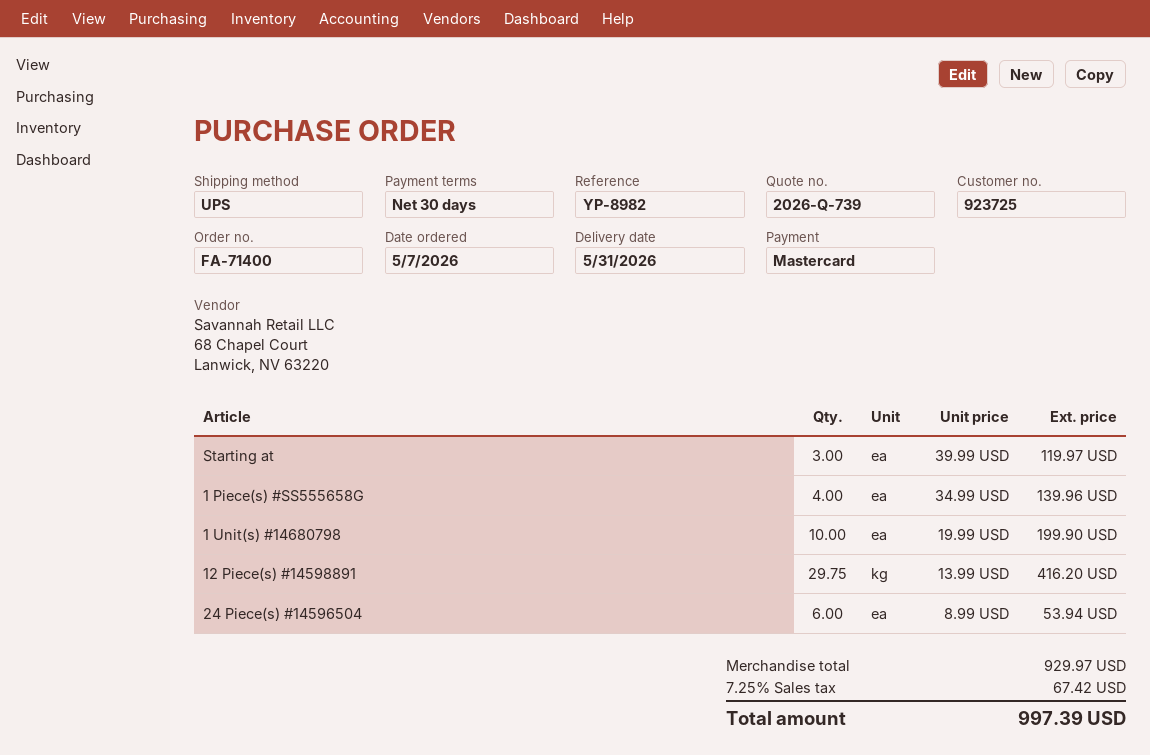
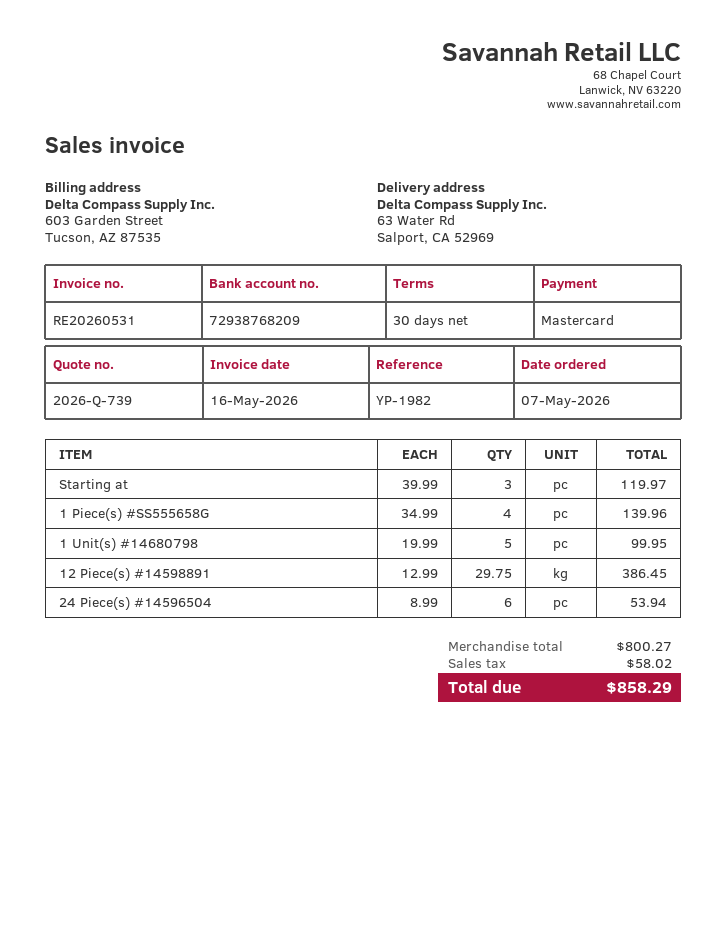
reference: YP-8982 -> YP-1982
1 Unit(s) #14680798: 10 x 19.99 = 199.90 -> 5 x 19.99 = 99.95
12 Piece(s) #14598891: 29.75 x 13.99 = 416.20 -> 29.75 x 12.99 = 386.45
subtotal: 929.97 -> 800.27
tax: 67.42 -> 58.02
total: 997.39 -> 858.29

